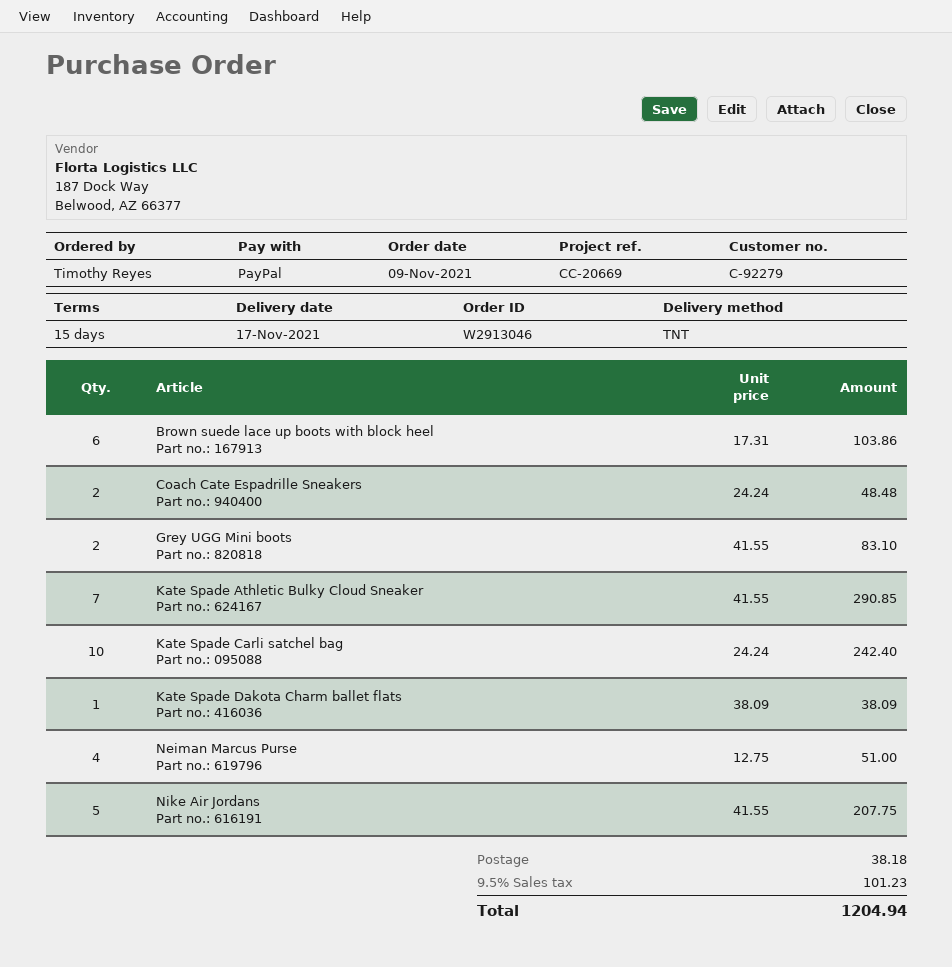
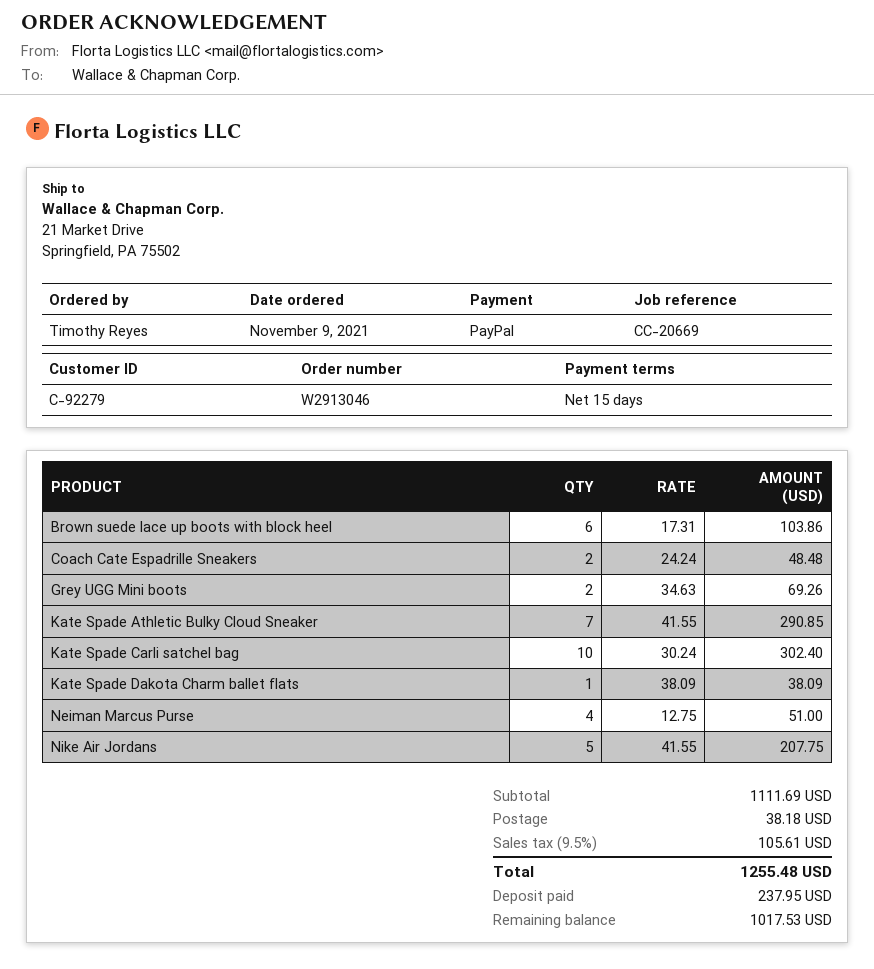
Grey UGG Mini boots: 2 x 41.55 = 83.10 -> 2 x 34.63 = 69.26
Kate Spade Carli satchel bag: 10 x 24.24 = 242.40 -> 10 x 30.24 = 302.40
tax: 9.5% = 101.23 -> 9.5% = 105.61
total: 1204.94 -> 1255.48

